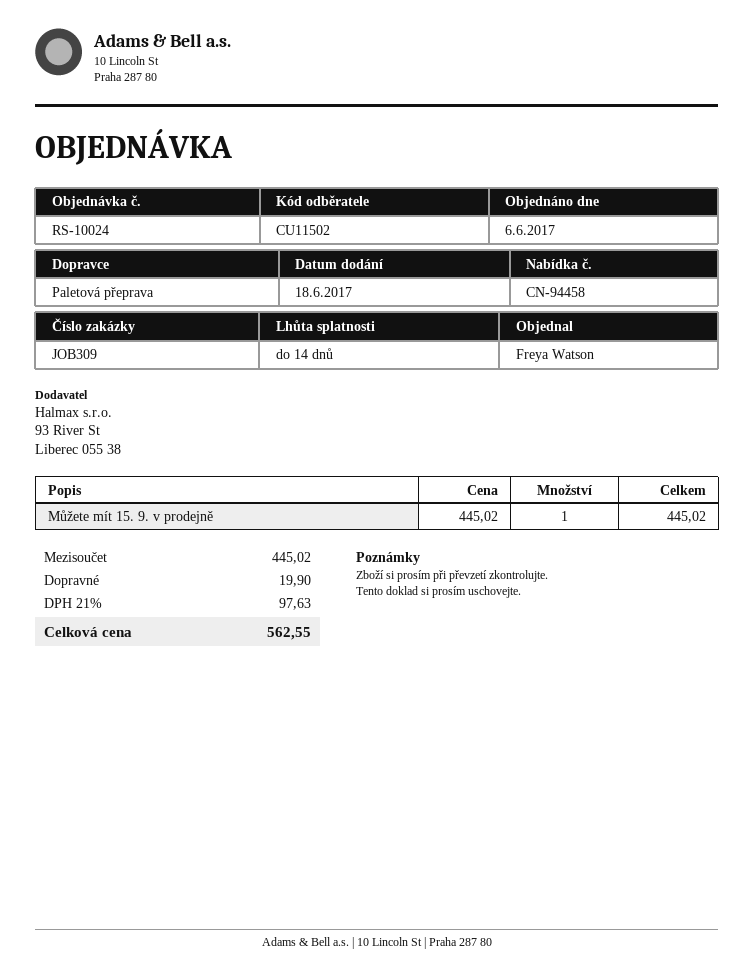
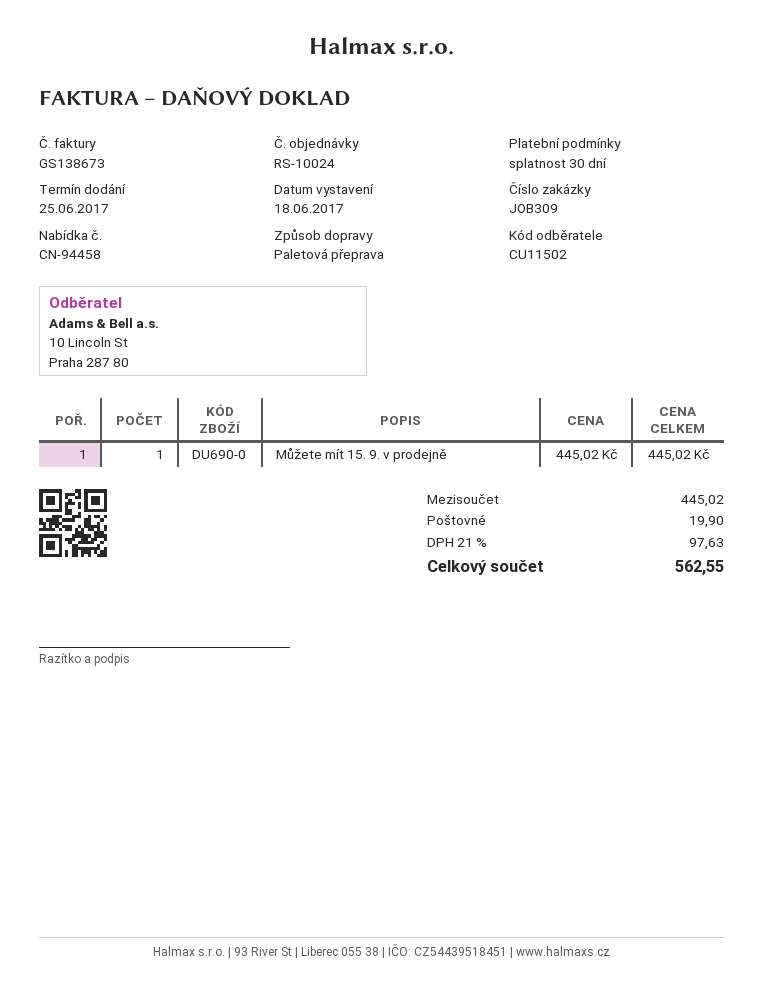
delivery date: 2017-06-18 -> 2017-06-25
payment terms: 14 days -> 30 days

